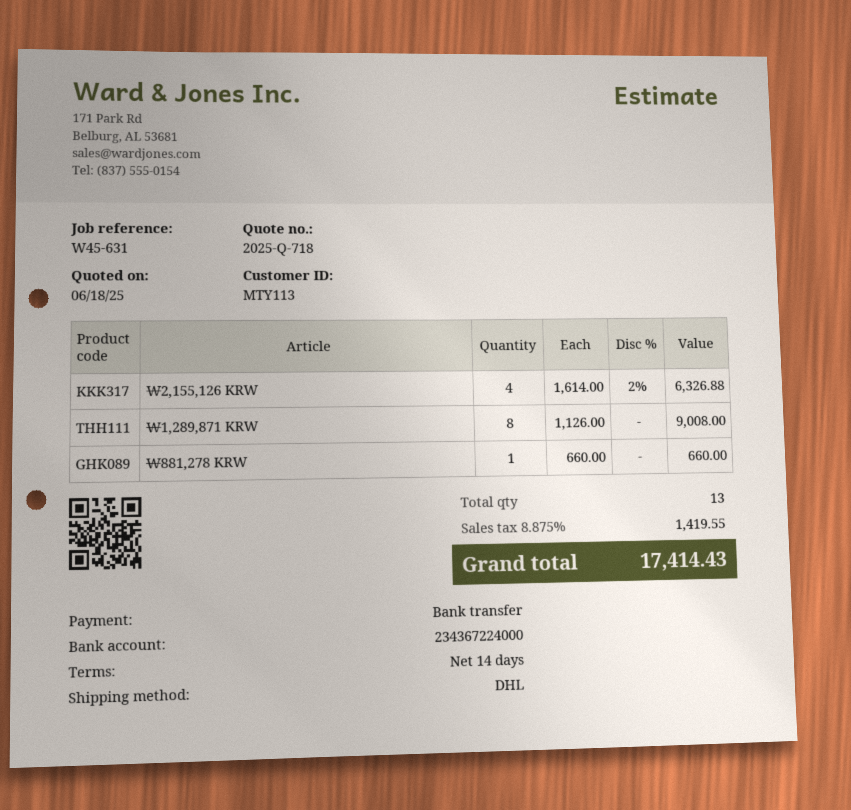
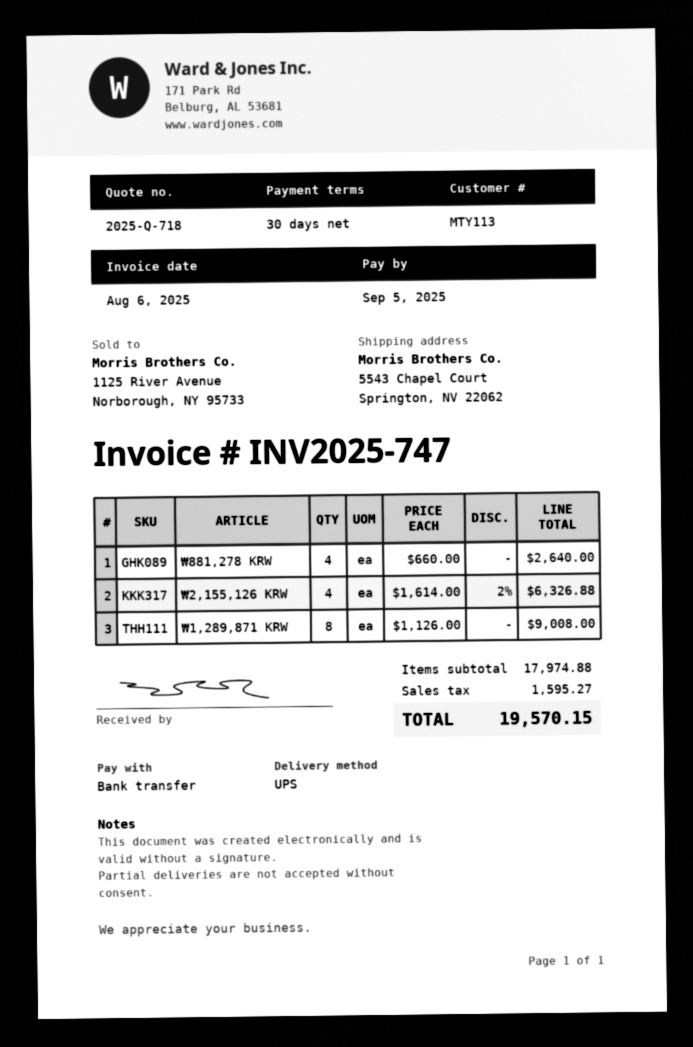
payment terms: 14 days -> 30 days
shipping method: DHL -> UPS
₩881,278 KRW: 1 x 660.00 = 660.00 -> 4 x 660.00 = 2640.00
tax: 1419.55 -> 1595.27
total: 17414.43 -> 19570.15

